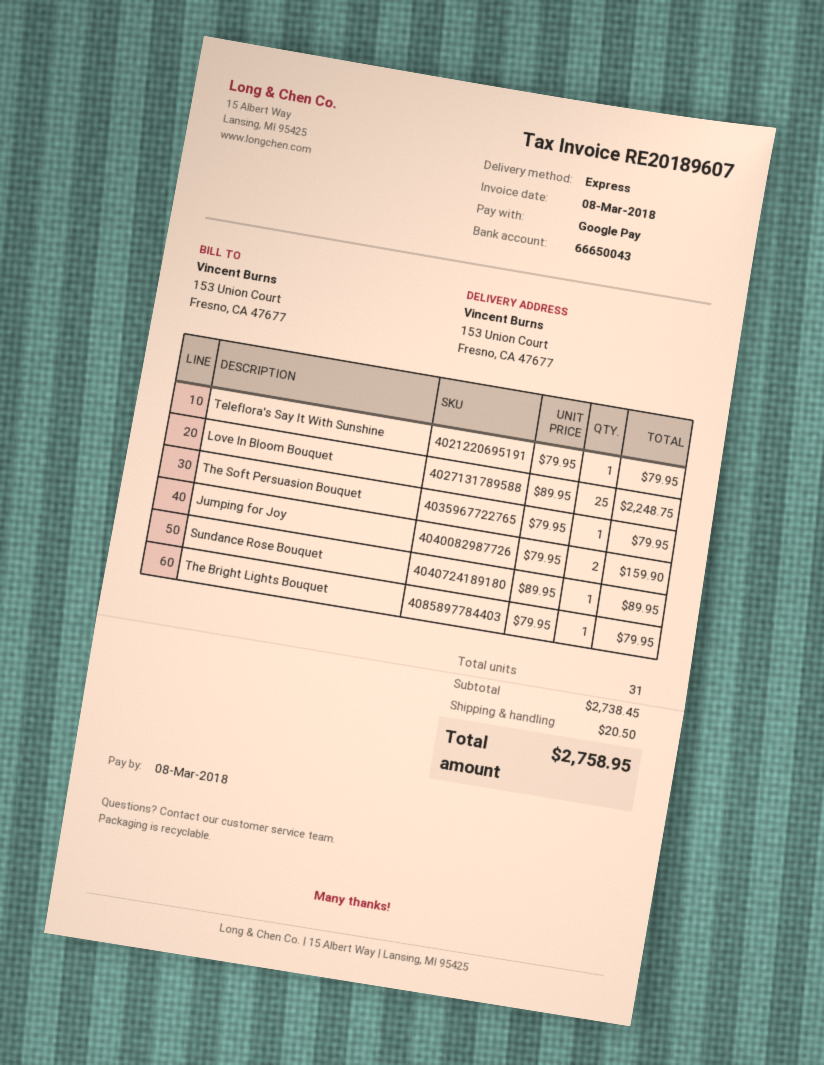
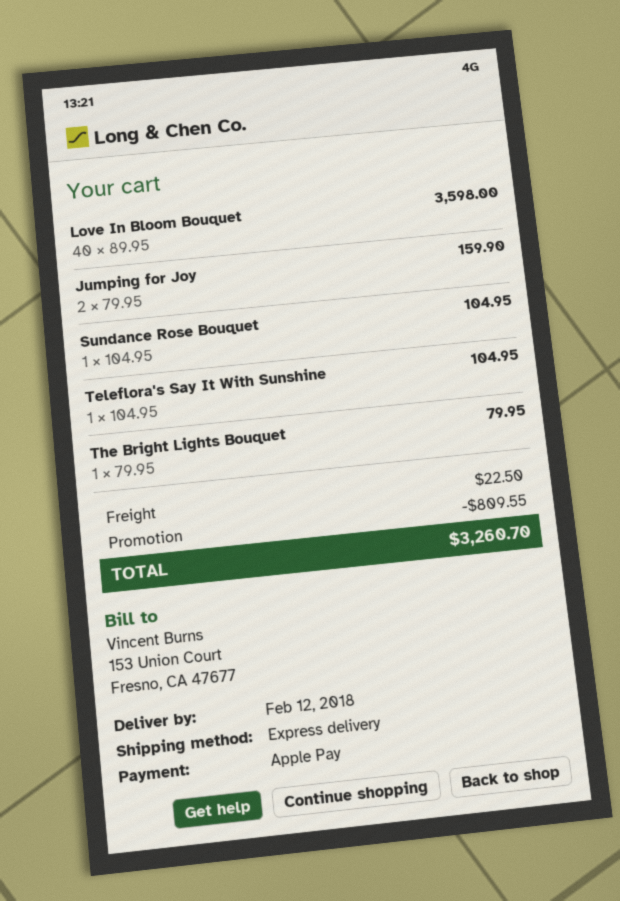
payment method: Google Pay -> Apple Pay
Teleflora's Say It With Sunshine: 1 x 79.95 = 79.95 -> 1 x 104.95 = 104.95
Love In Bloom Bouquet: 25 x 89.95 = 2248.75 -> 40 x 89.95 = 3598.00
The Soft Persuasion Bouquet: 1 x 79.95 = 79.95 -> none
Sundance Rose Bouquet: 1 x 89.95 = 89.95 -> 1 x 104.95 = 104.95
discount: none -> 809.55
shipping: 20.50 -> 22.50
total: 2758.95 -> 3260.70

